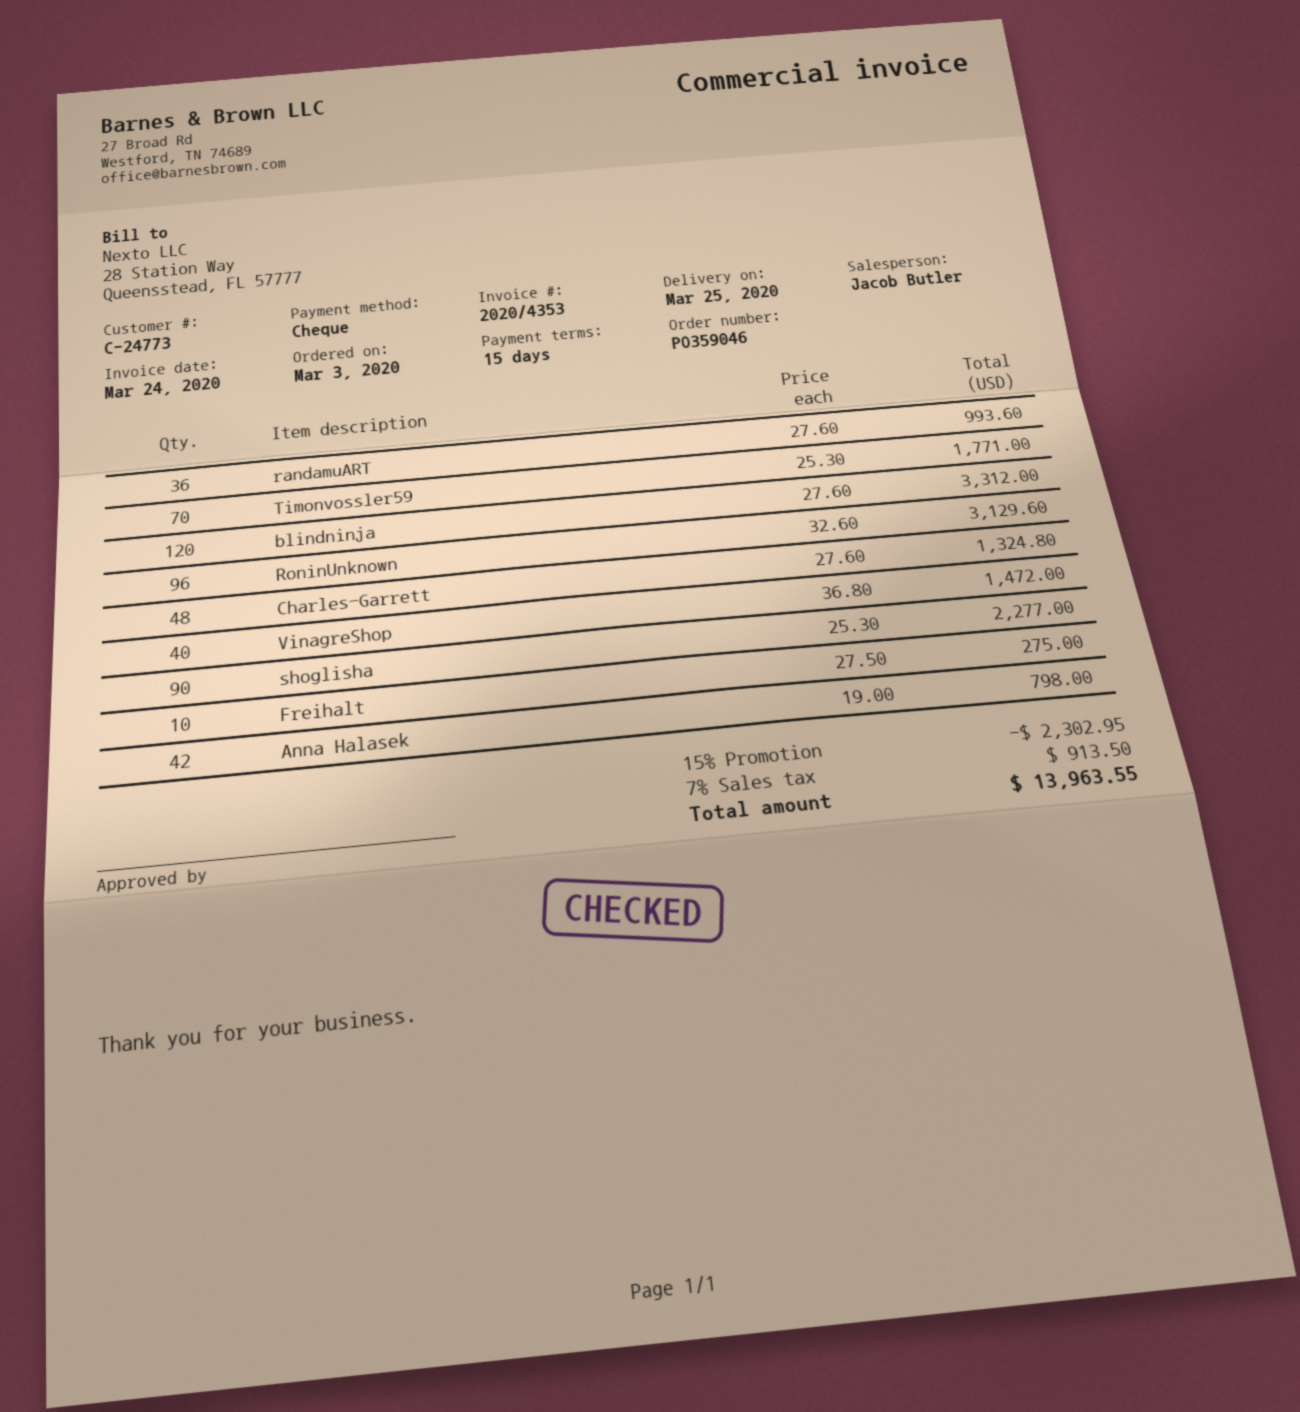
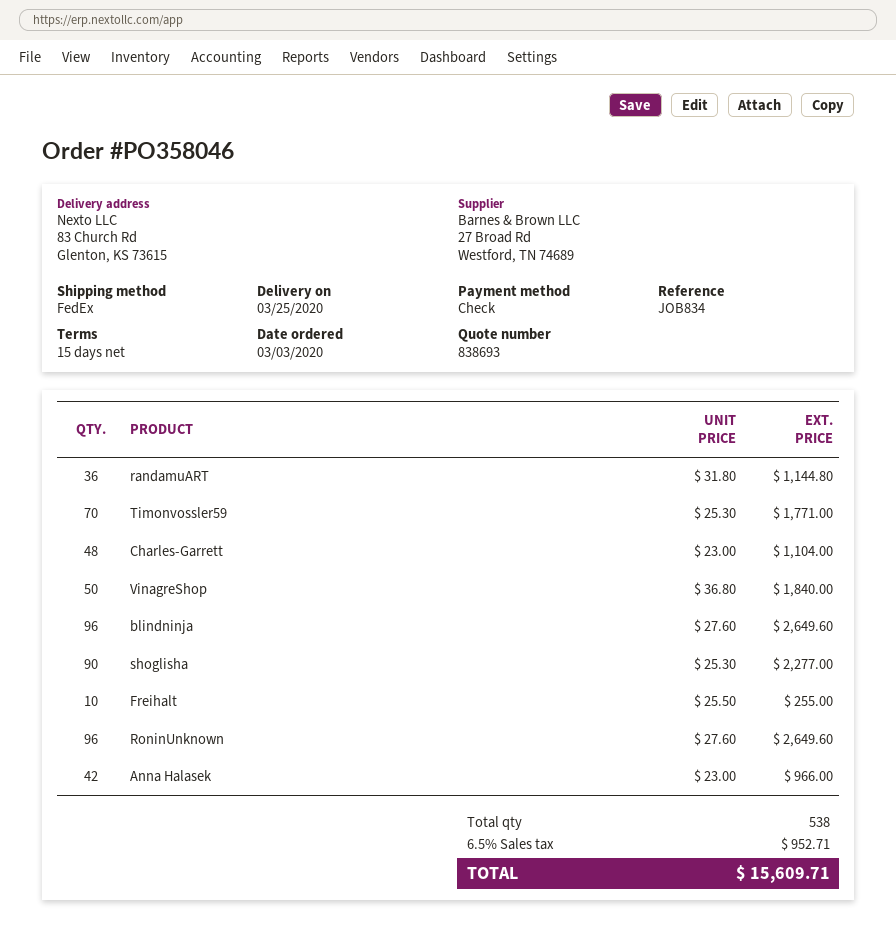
order number: PO359046 -> PO358046
randamuART: 36 x 27.60 = 993.60 -> 36 x 31.80 = 1144.80
blindninja: 120 x 27.60 = 3312.00 -> 96 x 27.60 = 2649.60
RoninUnknown: 96 x 32.60 = 3129.60 -> 96 x 27.60 = 2649.60
Charles-Garrett: 48 x 27.60 = 1324.80 -> 48 x 23.00 = 1104.00
VinagreShop: 40 x 36.80 = 1472.00 -> 50 x 36.80 = 1840.00
Freihalt: 10 x 27.50 = 275.00 -> 10 x 25.50 = 255.00
Anna Halasek: 42 x 19.00 = 798.00 -> 42 x 23.00 = 966.00
discount: 15% = 2302.95 -> none
tax: 7% = 913.50 -> 6.5% = 952.71
total: 13963.55 -> 15609.71

